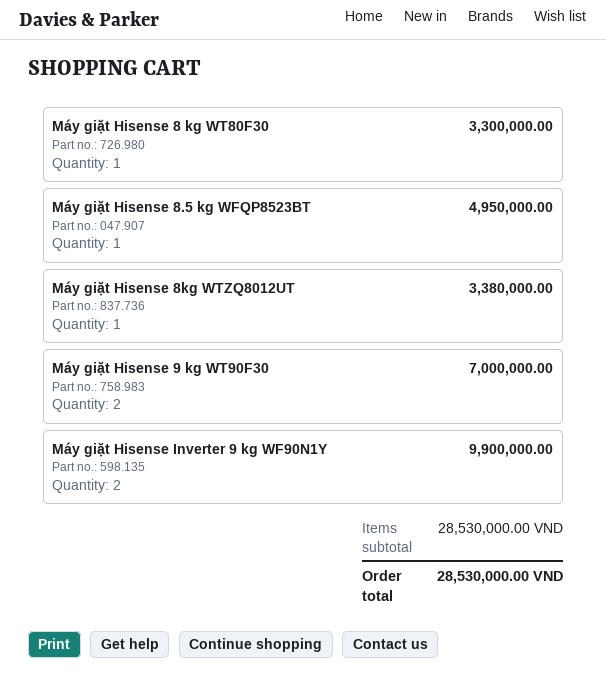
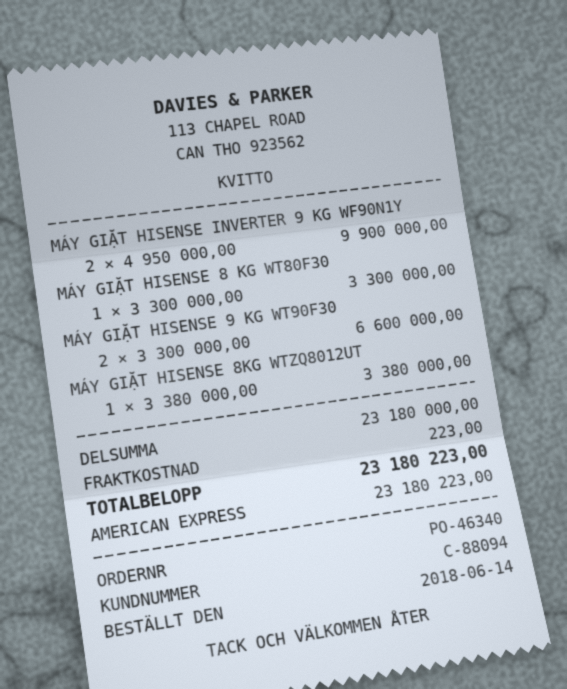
Máy giặt Hisense 8.5 kg WFQP8523BT: 1 for 4950000.00 -> none
Máy giặt Hisense 9 kg WT90F30: 2 for 7000000.00 -> 2 for 6600000.00
subtotal: 28530000.00 -> 23180000.00
shipping: none -> 223.00
total: 28530000.00 -> 23180223.00

